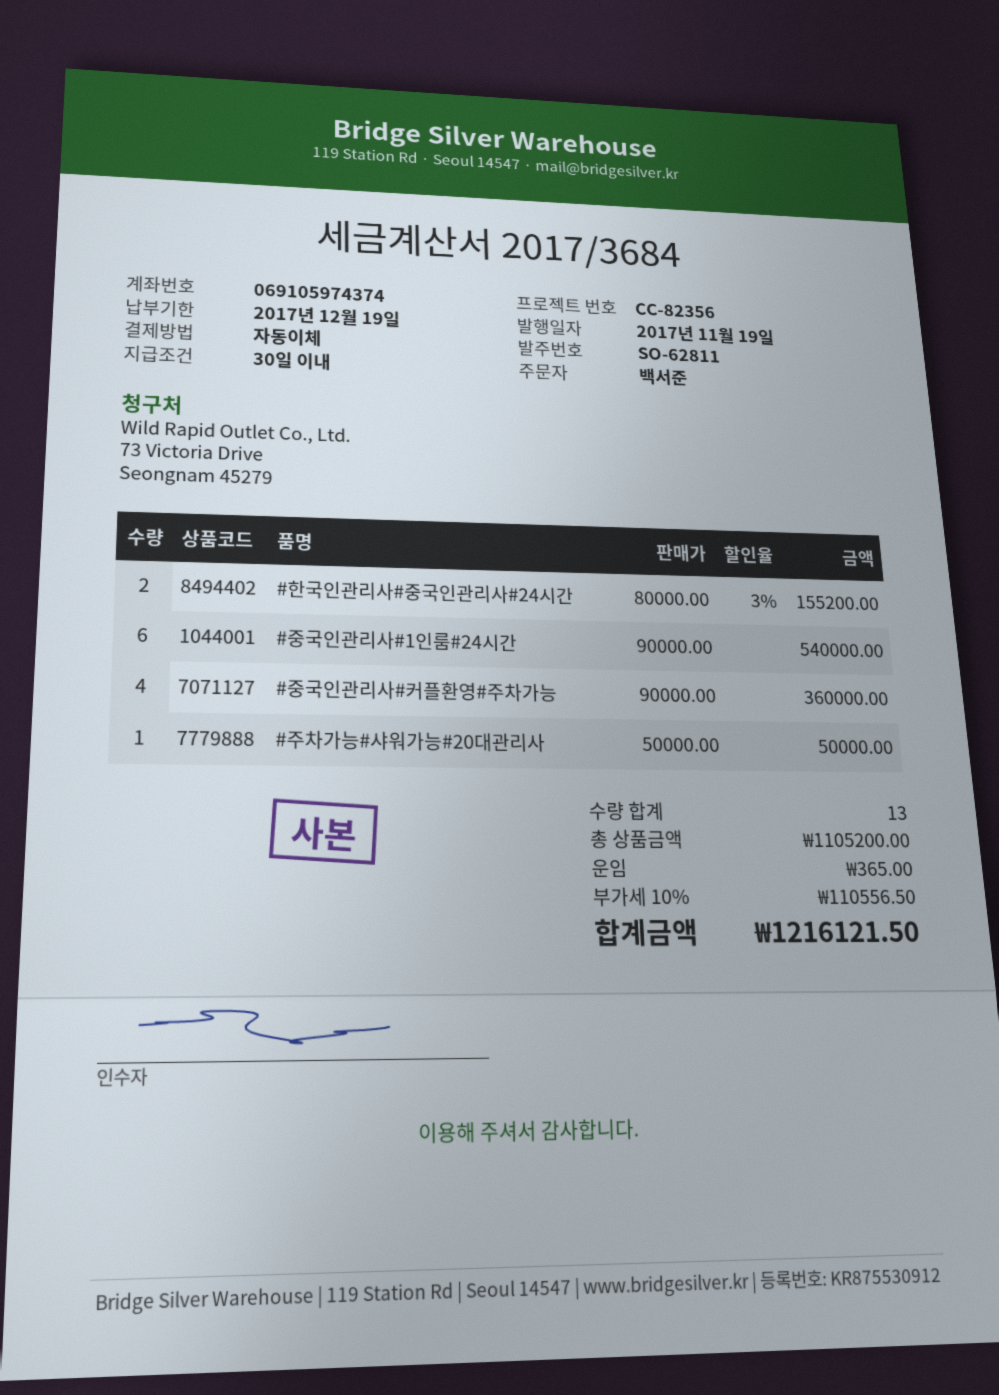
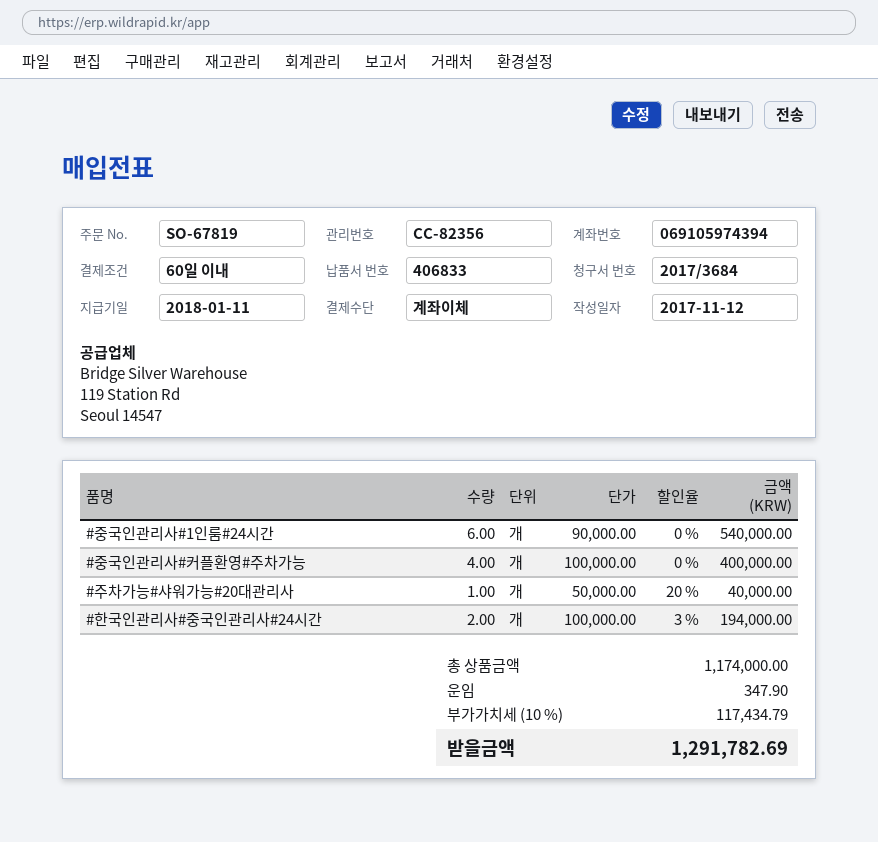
order number: SO-62811 -> SO-67819
invoice date: 2017-11-19 -> 2017-11-12
payment terms: 30 days -> 60 days
due date: 2017-12-19 -> 2018-01-11
payment method: direct debit -> bank transfer
bank account: 069105974374 -> 069105974394
#한국인관리사#중국인관리사#24시간: 2 x 80000.00 - 3% = 155200.00 -> 2 x 100000.00 - 3% = 194000.00
#중국인관리사#커플환영#주차가능: 4 x 90000.00 = 360000.00 -> 4 x 100000.00 = 400000.00
#주차가능#샤워가능#20대관리사: 1 x 50000.00 = 50000.00 -> 1 x 50000.00 - 20% = 40000.00
subtotal: 1105200.00 -> 1174000.00
shipping: 365.00 -> 347.90
tax: 10% = 110556.50 -> 10% = 117434.79
total: 1216121.50 -> 1291782.69

